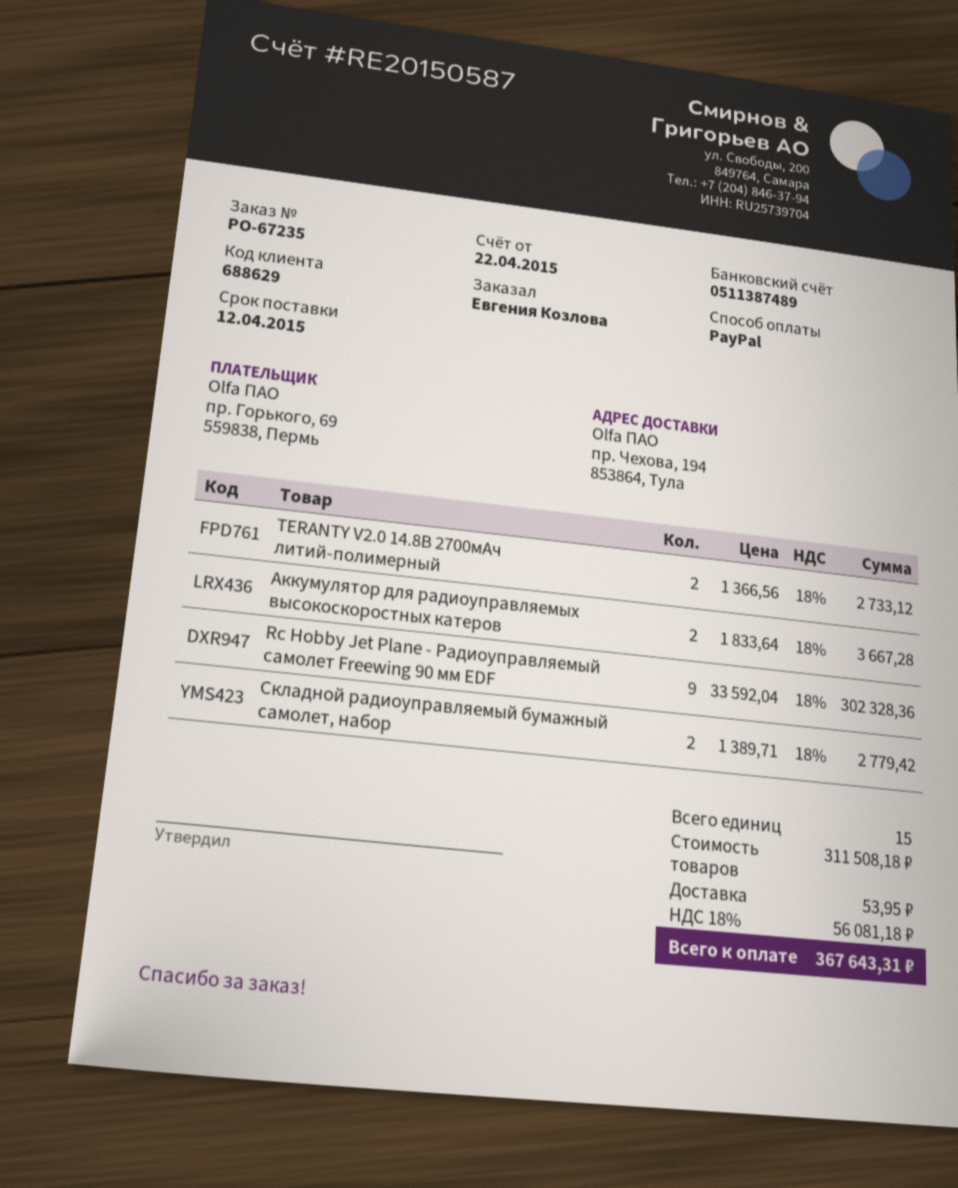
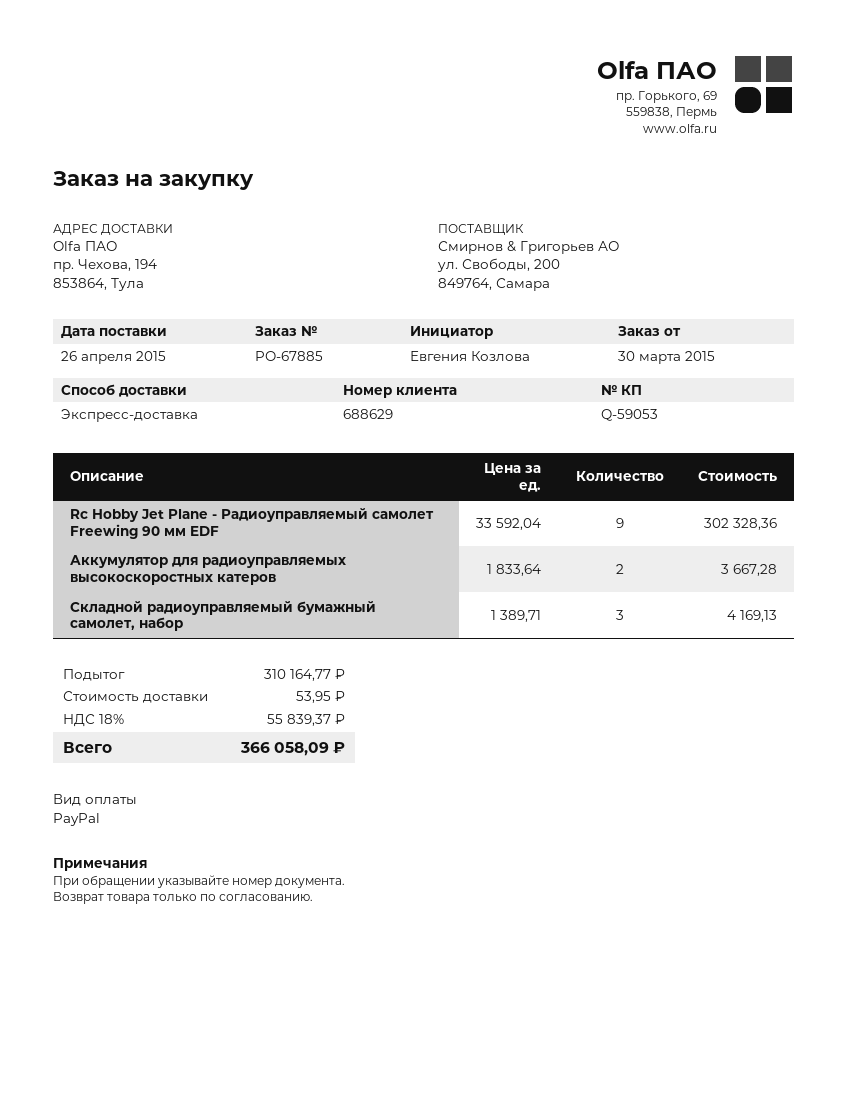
order number: PO-67235 -> PO-67885
delivery date: 2015-04-12 -> 2015-04-26
TERANTY V2.0 14.8В 2700мАч литий-полимерный: 2 x 1366.56 = 2733.12 -> none
Складной радиоуправляемый бумажный самолет, набор: 2 x 1389.71 = 2779.42 -> 3 x 1389.71 = 4169.13
subtotal: 311508.18 -> 310164.77
tax: 18% = 56081.18 -> 18% = 55839.37
total: 367643.31 -> 366058.09

